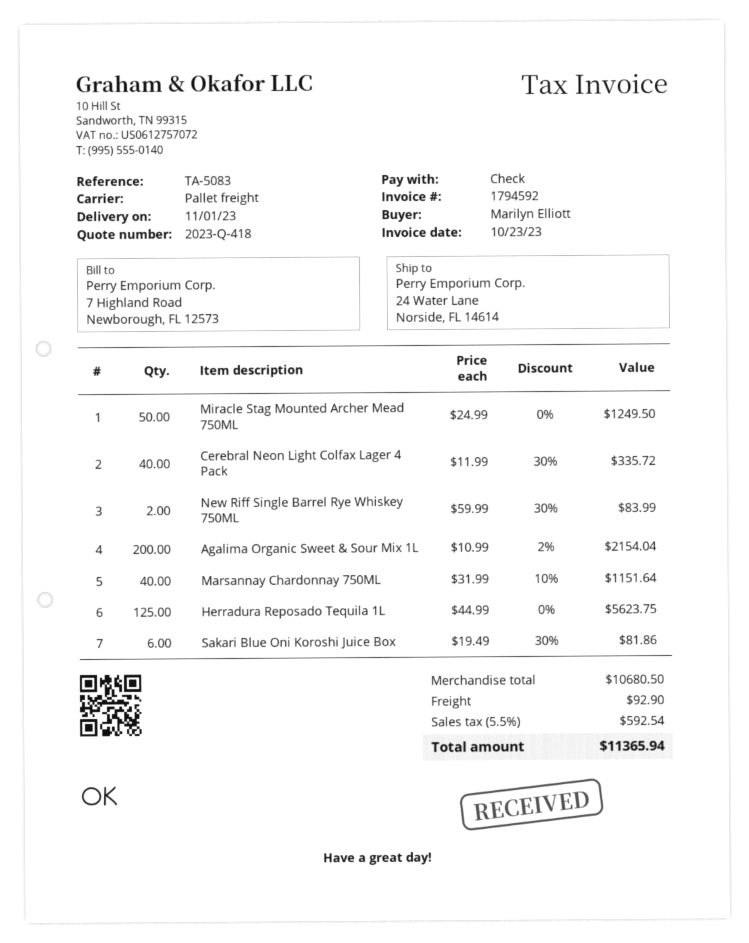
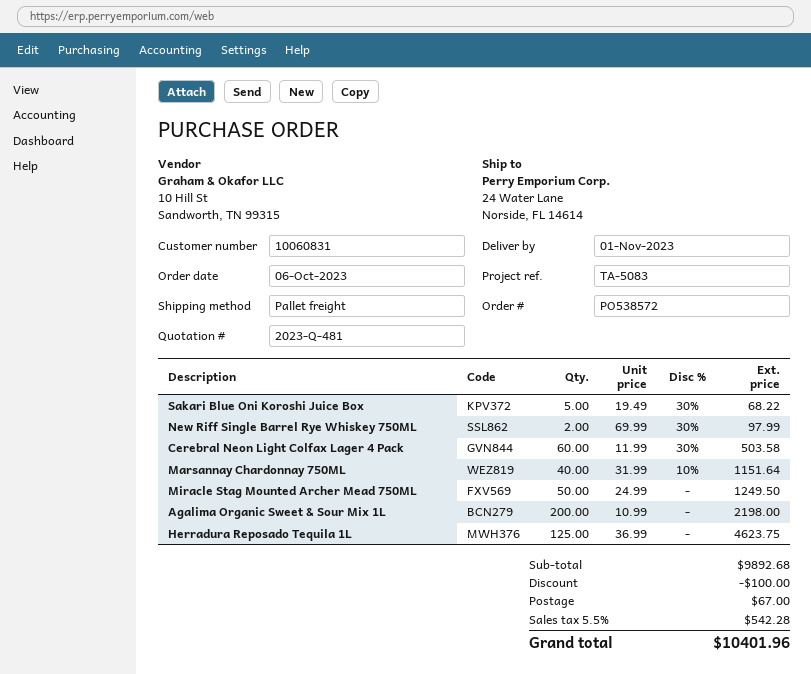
quote number: 2023-Q-418 -> 2023-Q-481
Cerebral Neon Light Colfax Lager 4 Pack: 40 x 11.99 - 30% = 335.72 -> 60 x 11.99 - 30% = 503.58
New Riff Single Barrel Rye Whiskey 750ML: 2 x 59.99 - 30% = 83.99 -> 2 x 69.99 - 30% = 97.99
Agalima Organic Sweet & Sour Mix 1L: 200 x 10.99 - 2% = 2154.04 -> 200 x 10.99 = 2198.00
Herradura Reposado Tequila 1L: 125 x 44.99 = 5623.75 -> 125 x 36.99 = 4623.75
Sakari Blue Oni Koroshi Juice Box: 6 x 19.49 - 30% = 81.86 -> 5 x 19.49 - 30% = 68.22
subtotal: 10680.50 -> 9892.68
discount: none -> 100.00
shipping: 92.90 -> 67.00
tax: 5.5% = 592.54 -> 5.5% = 542.28
total: 11365.94 -> 10401.96

